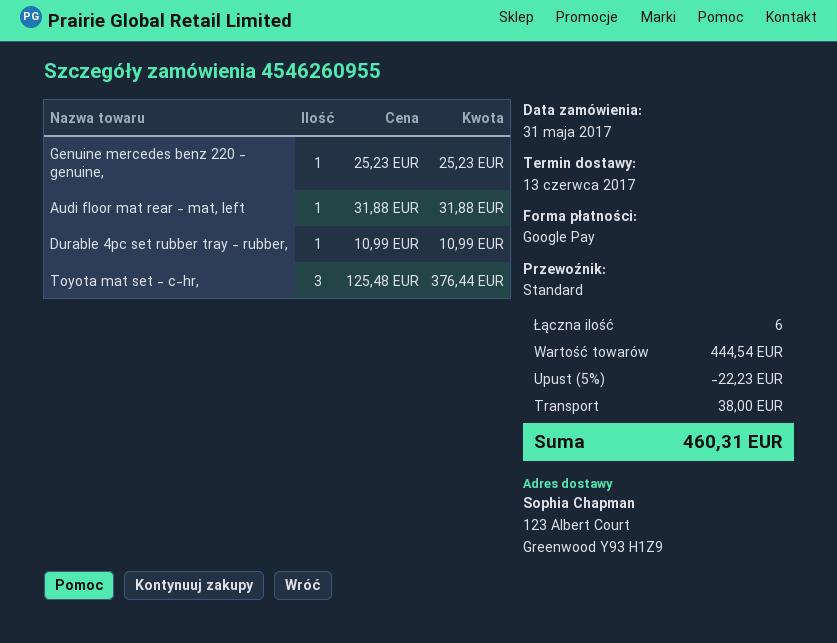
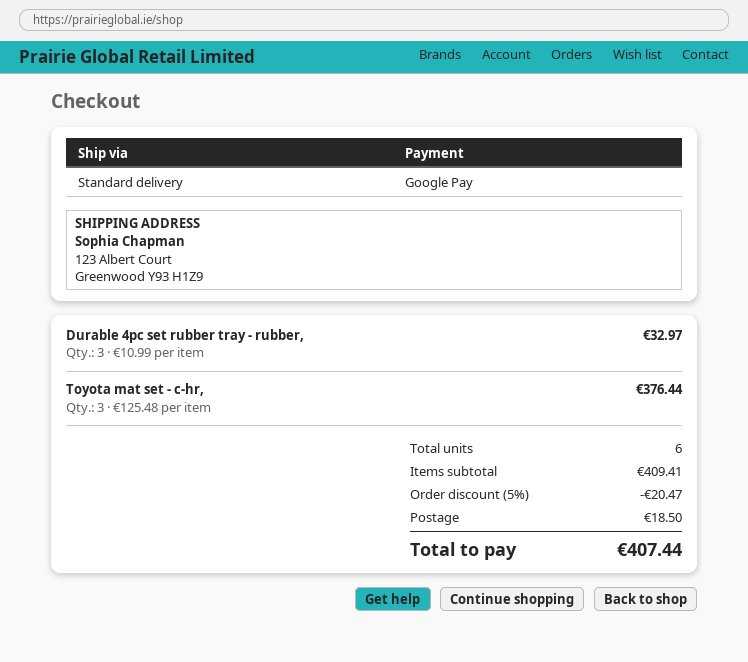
Genuine mercedes benz 220 - genuine,: 1 x 25.23 = 25.23 -> none
Audi floor mat rear - mat, left: 1 x 31.88 = 31.88 -> none
Durable 4pc set rubber tray - rubber,: 1 x 10.99 = 10.99 -> 3 x 10.99 = 32.97
subtotal: 444.54 -> 409.41
discount: 5% = 22.23 -> 5% = 20.47
shipping: 38.00 -> 18.50
total: 460.31 -> 407.44

